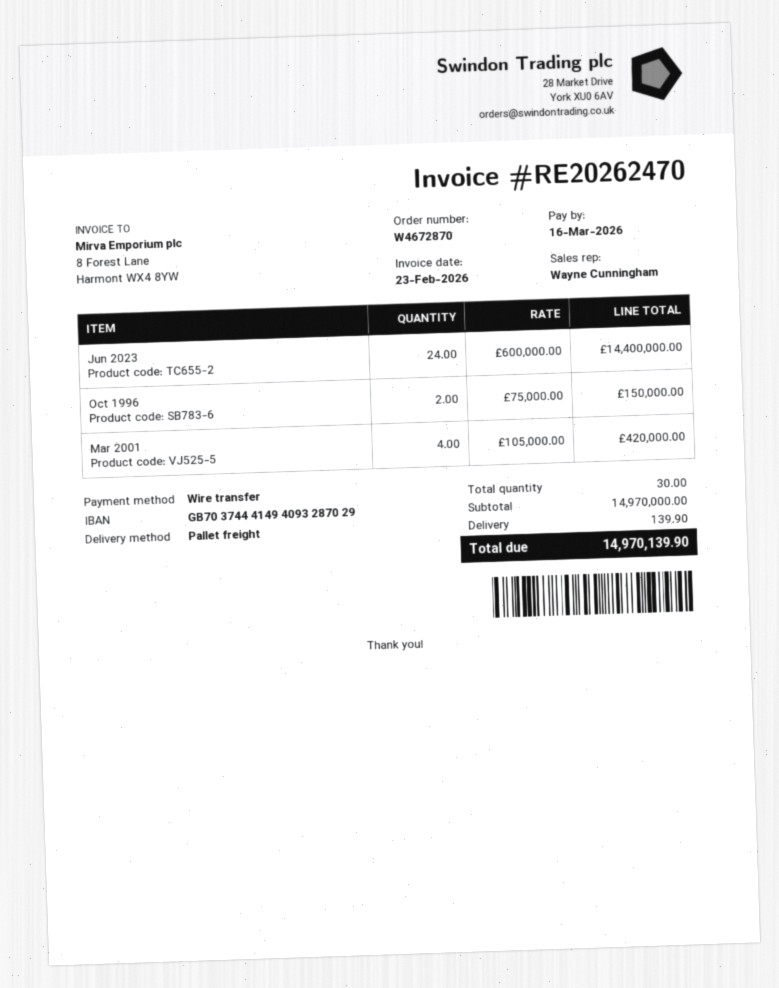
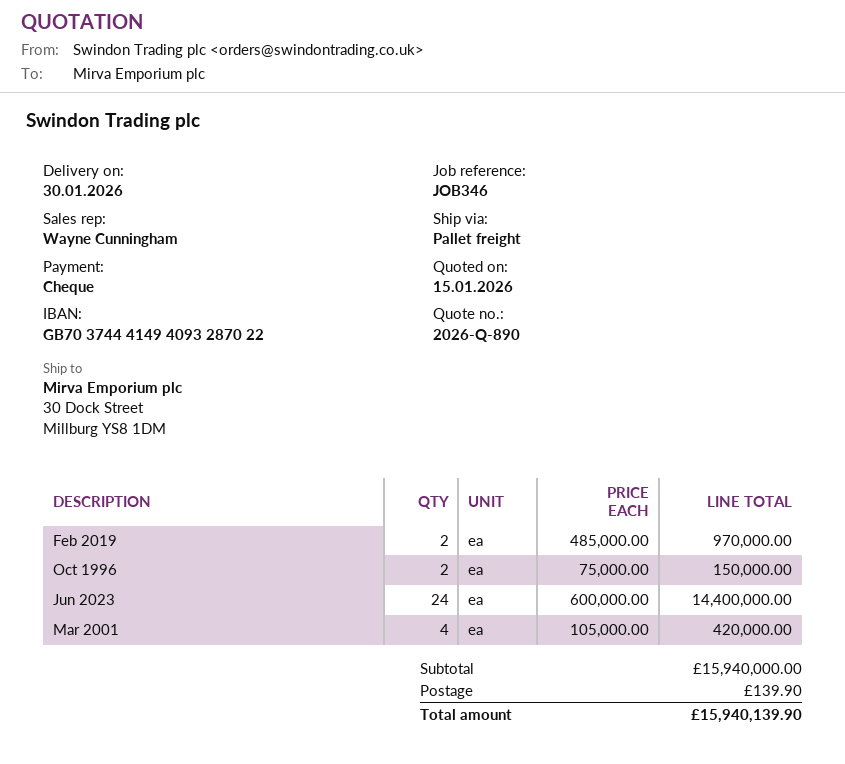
payment method: bank transfer -> cheque
bank account: GB70374441494093287029 -> GB70374441494093287022
Feb 2019: none -> 2 x 485000.00 = 970000.00
subtotal: 14970000.00 -> 15940000.00
total: 14970139.90 -> 15940139.90

